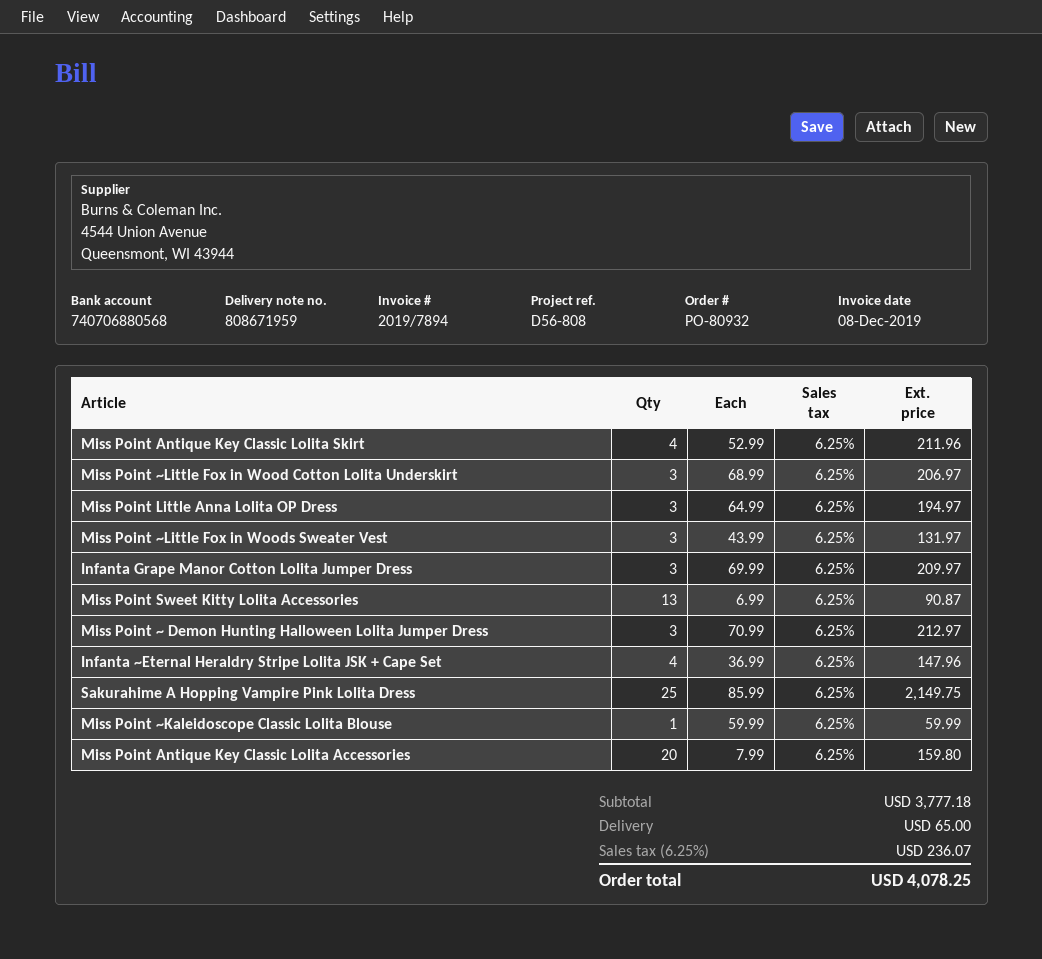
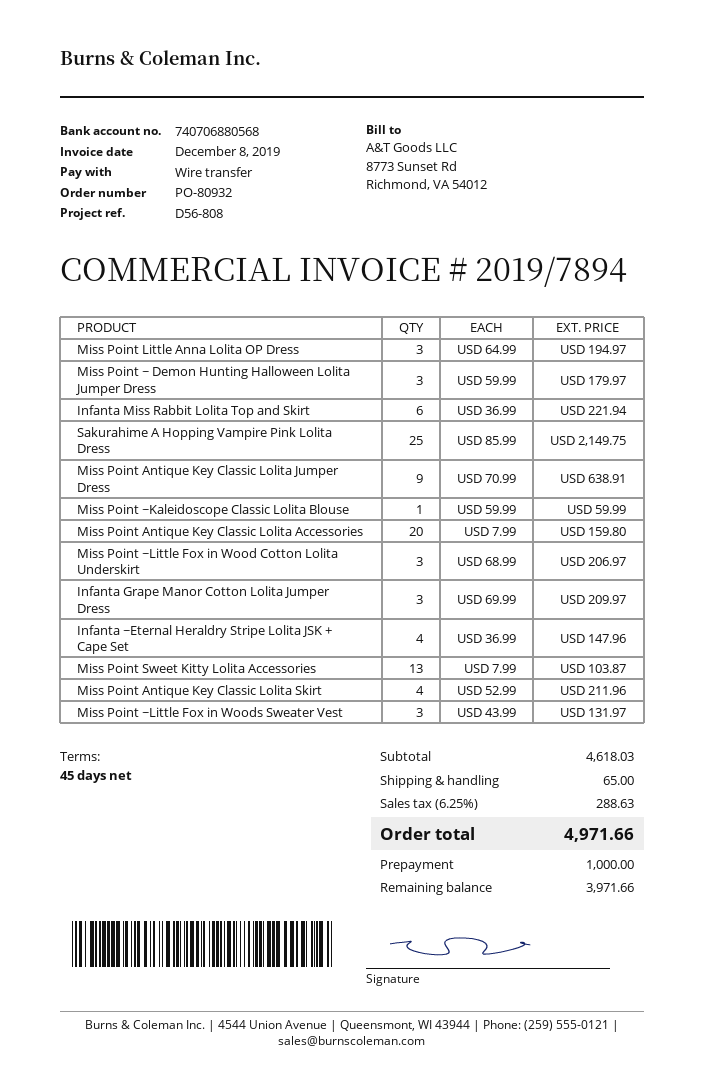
Miss Point Sweet Kitty Lolita Accessories: 13 x 6.99 = 90.87 -> 13 x 7.99 = 103.87
Miss Point ~ Demon Hunting Halloween Lolita Jumper Dress: 3 x 70.99 = 212.97 -> 3 x 59.99 = 179.97
Infanta Miss Rabbit Lolita Top and Skirt: none -> 6 x 36.99 = 221.94
Miss Point Antique Key Classic Lolita Jumper Dress: none -> 9 x 70.99 = 638.91
subtotal: 3777.18 -> 4618.03
tax: 6.25% = 236.07 -> 6.25% = 288.63
total: 4078.25 -> 4971.66

